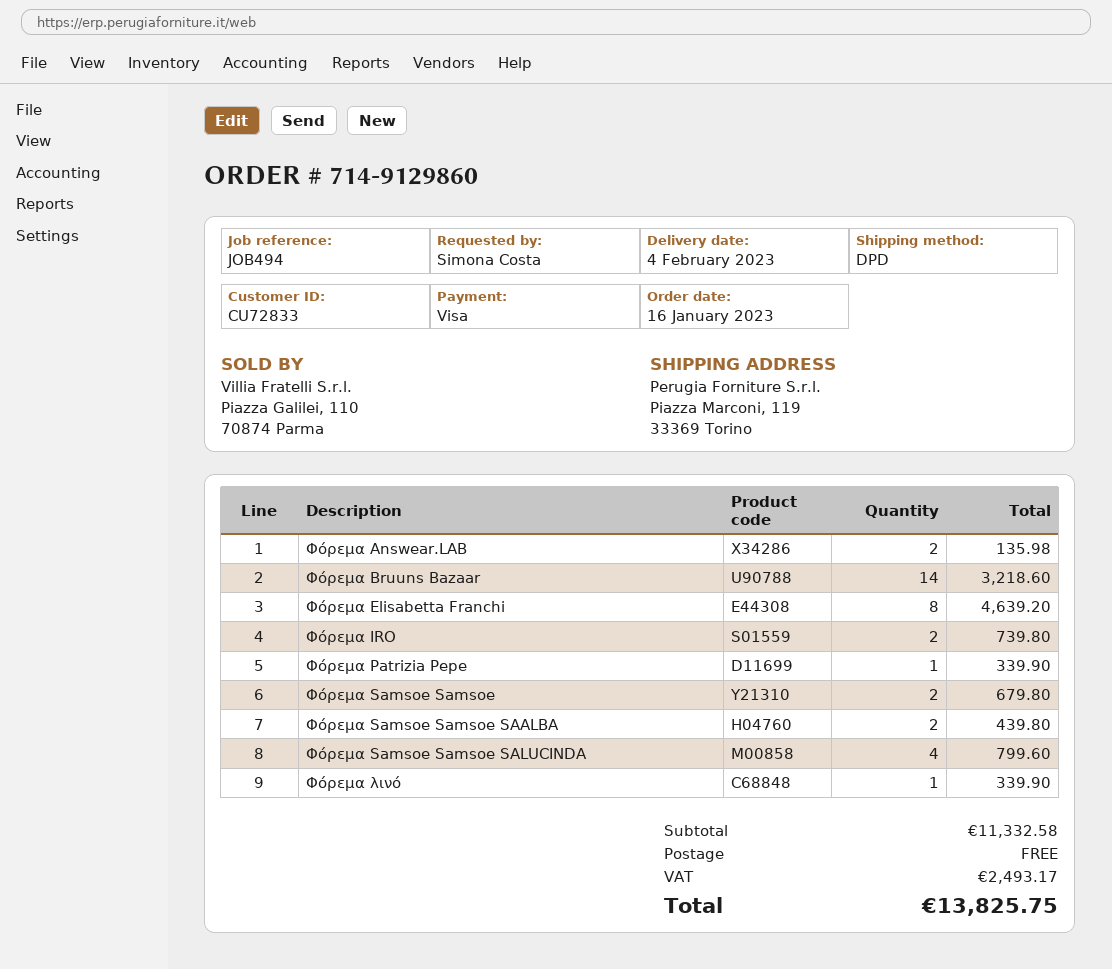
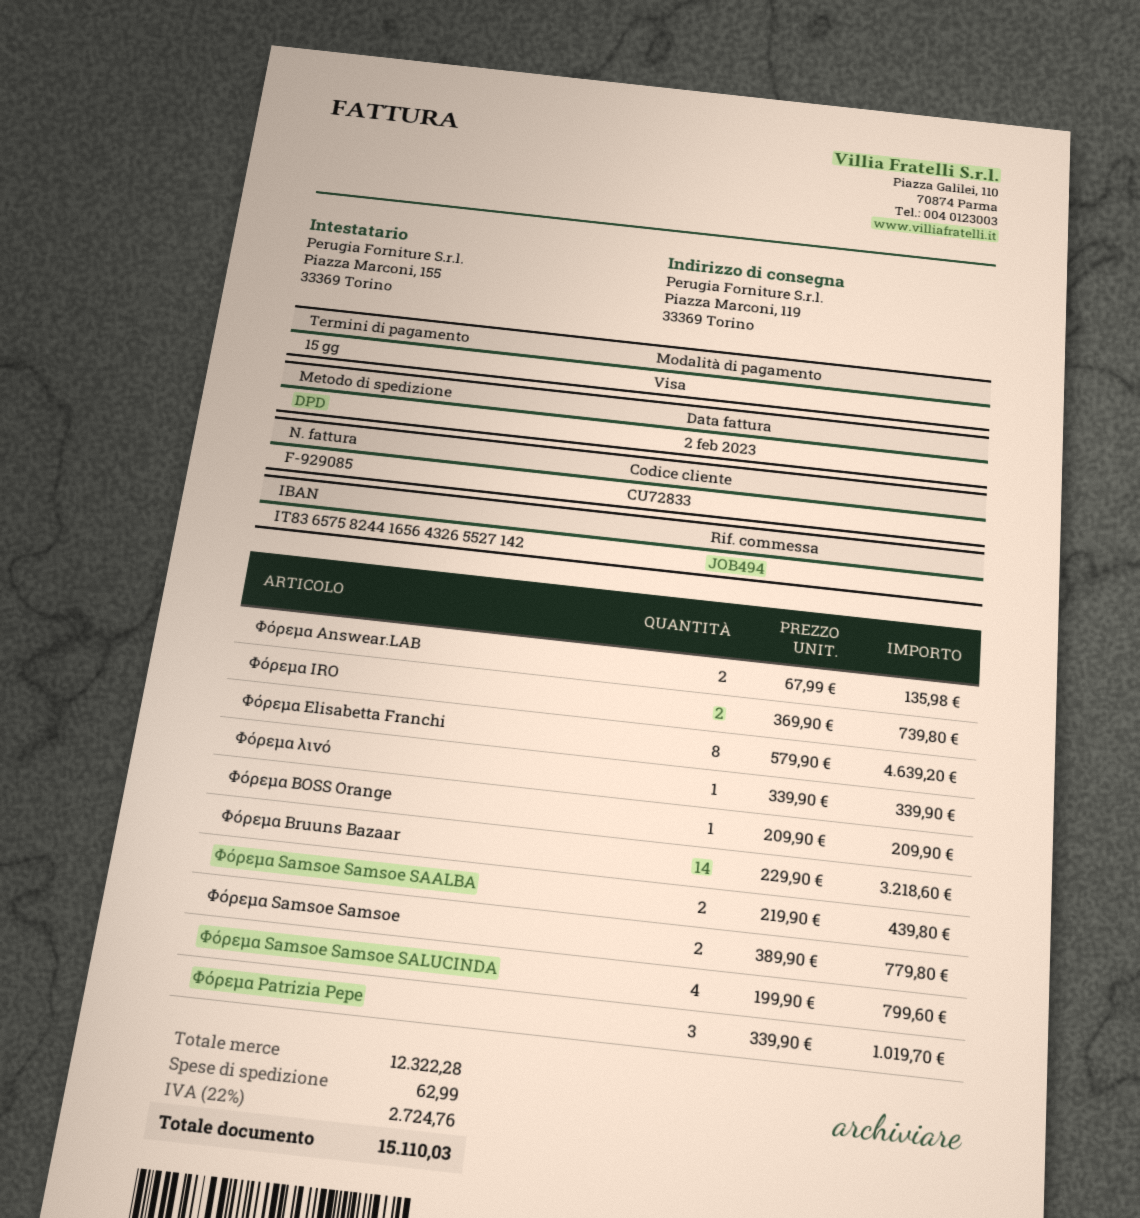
Φόρεμα Patrizia Pepe: 1 for 339.90 -> 3 for 1019.70
Φόρεμα Samsoe Samsoe: 2 for 679.80 -> 2 for 779.80
Φόρεμα BOSS Orange: none -> 1 for 209.90
subtotal: 11332.58 -> 12322.28
shipping: 0.00 -> 62.99
tax: 2493.17 -> 2724.76
total: 13825.75 -> 15110.03

